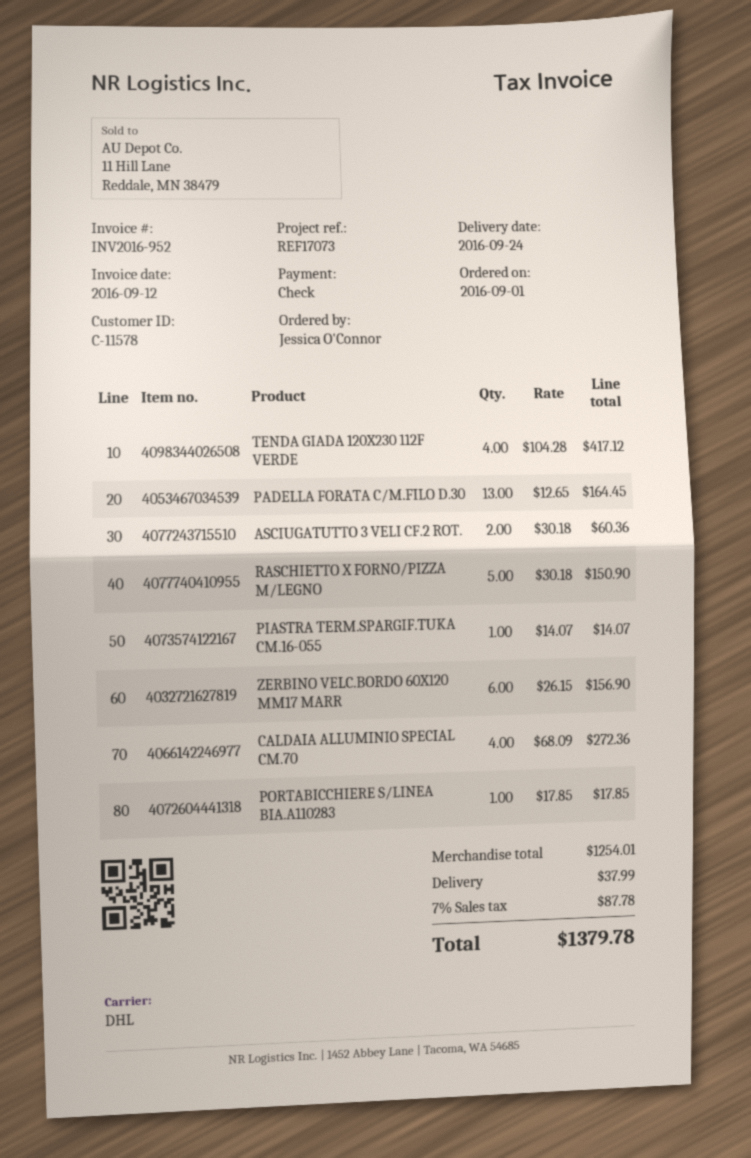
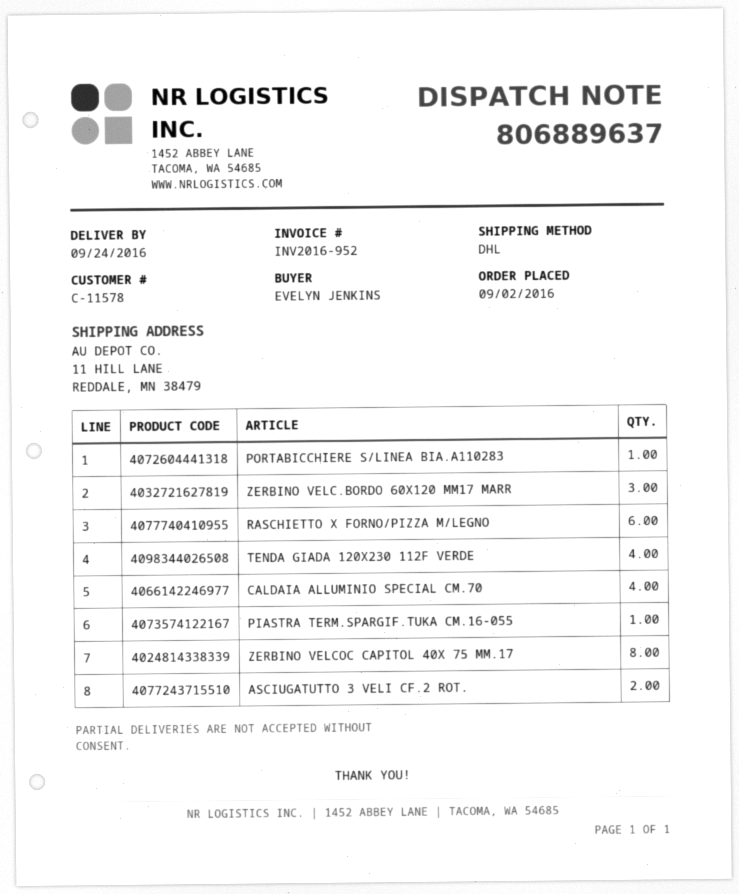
order date: 2016-09-01 -> 2016-09-02
ordered by: Jessica O'Connor -> EVELYN JENKINS
PADELLA FORATA C/M.FILO D.30: 13 -> none
RASCHIETTO X FORNO/PIZZA M/LEGNO: 5 -> 6
ZERBINO VELC.BORDO 60X120 MM17 MARR: 6 -> 3
ZERBINO VELCOC CAPITOL 40X 75 MM.17: none -> 8

